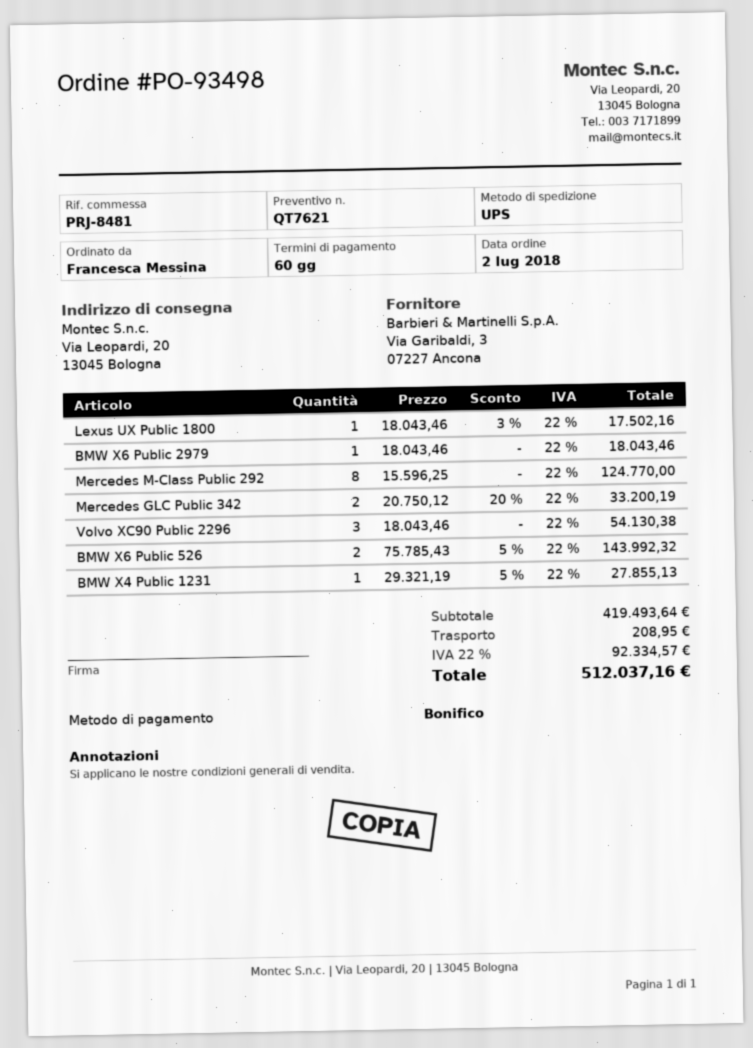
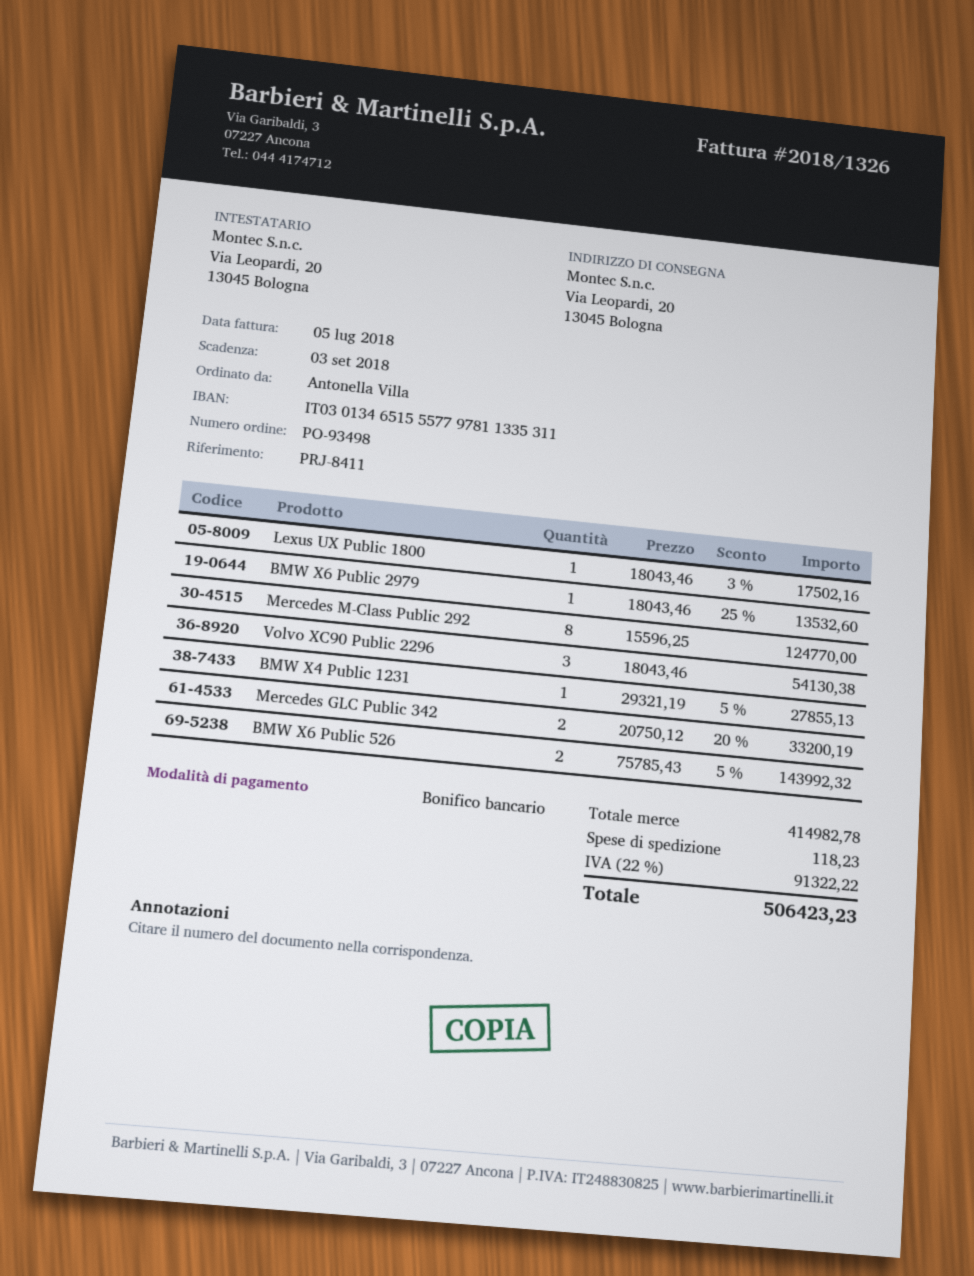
reference: PRJ-8481 -> PRJ-8411
ordered by: Francesca Messina -> Antonella Villa
BMW X6 Public 2979: 1 x 18043.46 = 18043.46 -> 1 x 18043.46 - 25% = 13532.60
subtotal: 419493.64 -> 414982.78
shipping: 208.95 -> 118.23
tax: 22% = 92334.57 -> 22% = 91322.22
total: 512037.16 -> 506423.23

